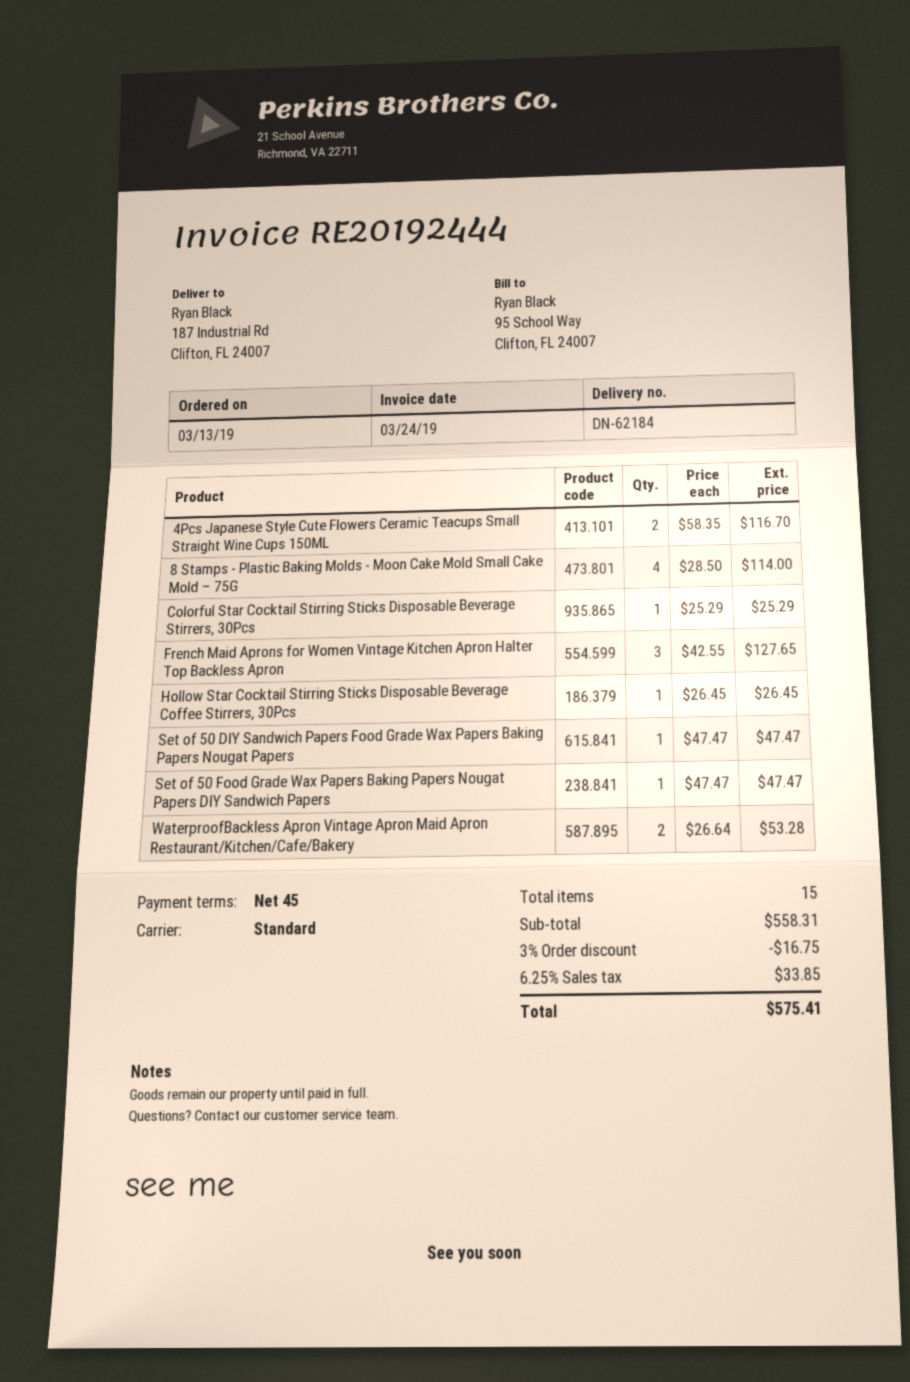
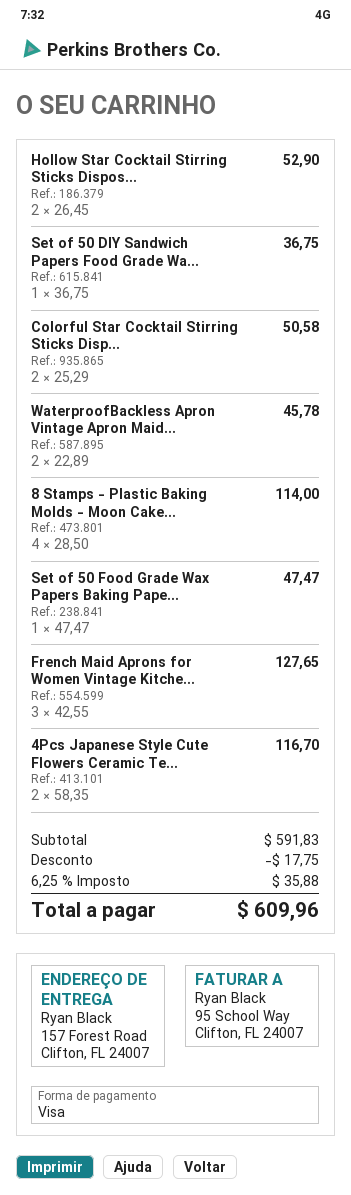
ship to: 187 Industrial Rd, Clifton, FL 24007 -> 157 Forest Road, Clifton, FL 24007
Colorful Star Cocktail Stirring Sticks Disposable Beverage Stirrers, 30Pcs: 1 x 25.29 = 25.29 -> 2 x 25.29 = 50.58
Hollow Star Cocktail Stirring Sticks Disposable Beverage Coffee Stirrers, 30Pcs: 1 x 26.45 = 26.45 -> 2 x 26.45 = 52.90
Set of 50 DIY Sandwich Papers Food Grade Wax Papers Baking Papers Nougat Papers: 1 x 47.47 = 47.47 -> 1 x 36.75 = 36.75
WaterproofBackless Apron Vintage Apron Maid Apron Restaurant/Kitchen/Cafe/Bakery: 2 x 26.64 = 53.28 -> 2 x 22.89 = 45.78
subtotal: 558.31 -> 591.83
discount: 16.75 -> 17.75
tax: 6.25% = 33.85 -> 6.25% = 35.88
total: 575.41 -> 609.96

